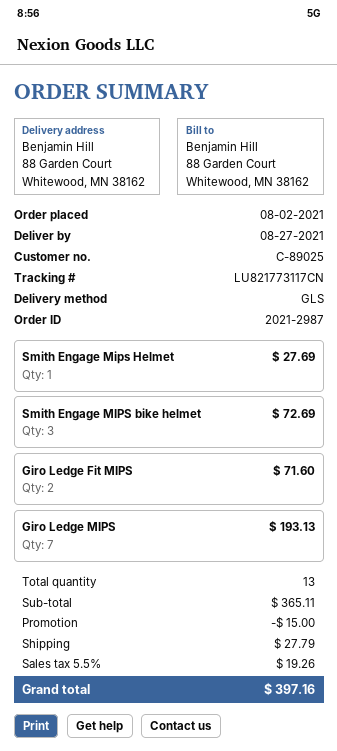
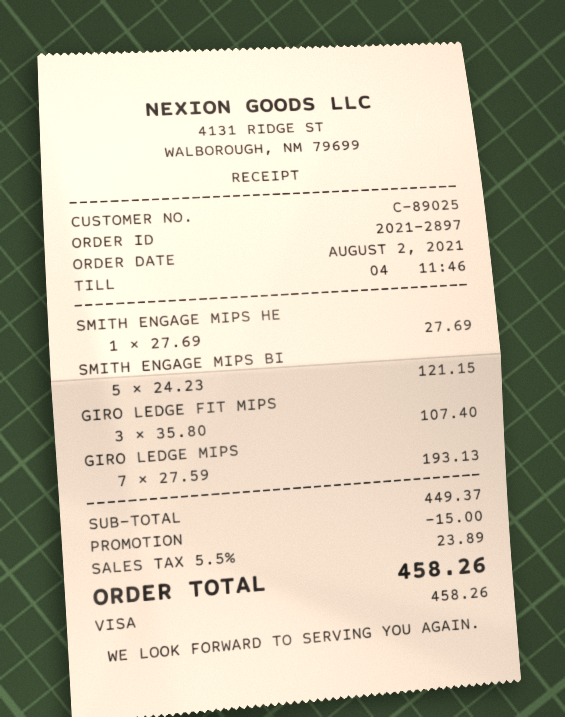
order number: 2021-2987 -> 2021-2897
Smith Engage MIPS bike helmet: 3 for 72.69 -> 5 for 121.15
Giro Ledge Fit MIPS: 2 for 71.60 -> 3 for 107.40
subtotal: 365.11 -> 449.37
shipping: 27.79 -> none
tax: 5.5% = 19.26 -> 5.5% = 23.89
total: 397.16 -> 458.26

